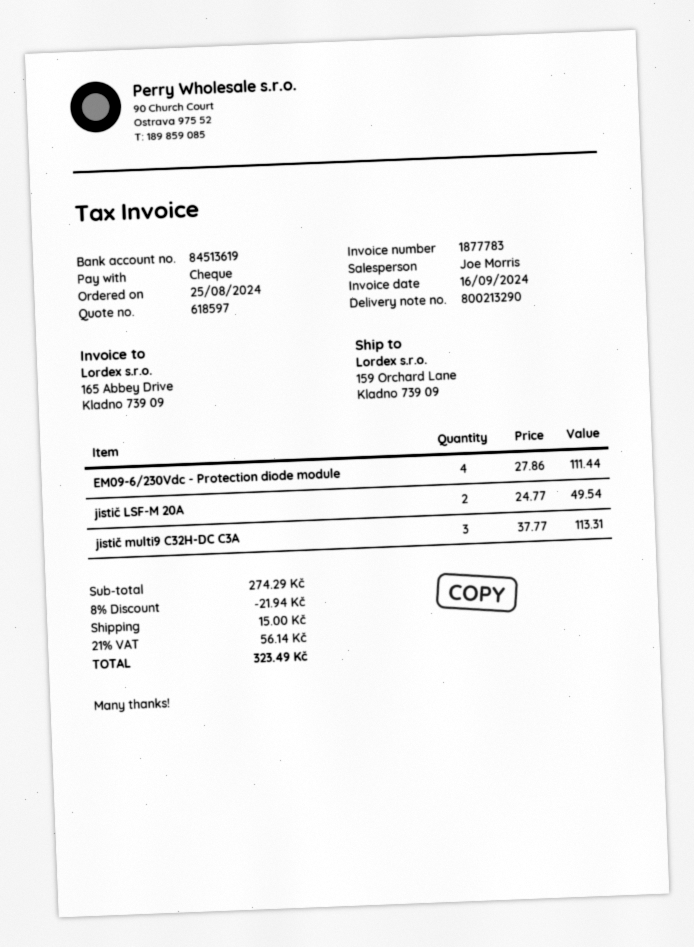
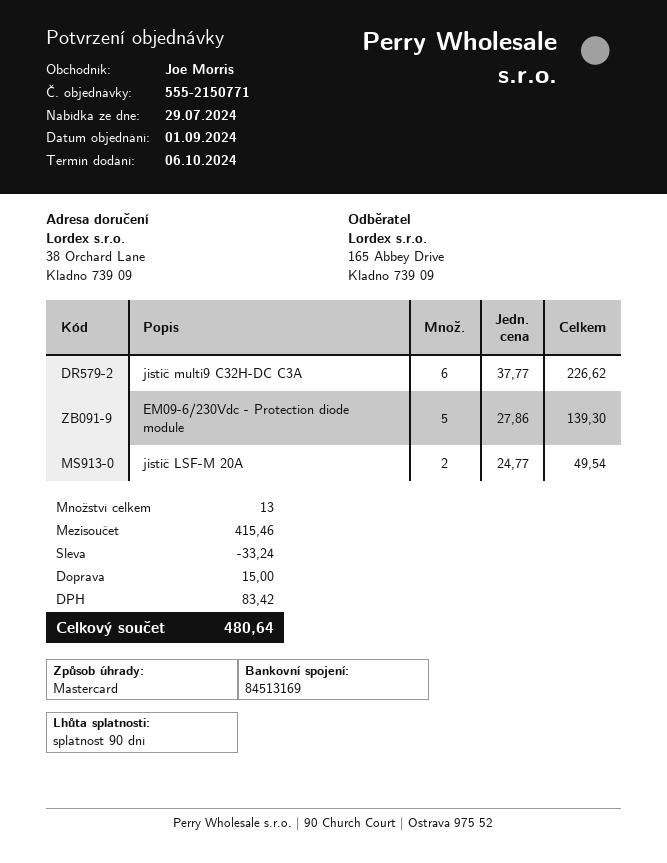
order date: 2024-08-25 -> 2024-09-01
payment method: cheque -> Mastercard
bank account: 84513619 -> 84513169
ship to: 159 Orchard Lane, Kladno 739 09 -> 38 Orchard Lane, Kladno 739 09
EM09-6/230Vdc - Protection diode module: 4 x 27.86 = 111.44 -> 5 x 27.86 = 139.30
jistič multi9 C32H-DC C3A: 3 x 37.77 = 113.31 -> 6 x 37.77 = 226.62
subtotal: 274.29 -> 415.46
discount: 21.94 -> 33.24
tax: 56.14 -> 83.42
total: 323.49 -> 480.64

